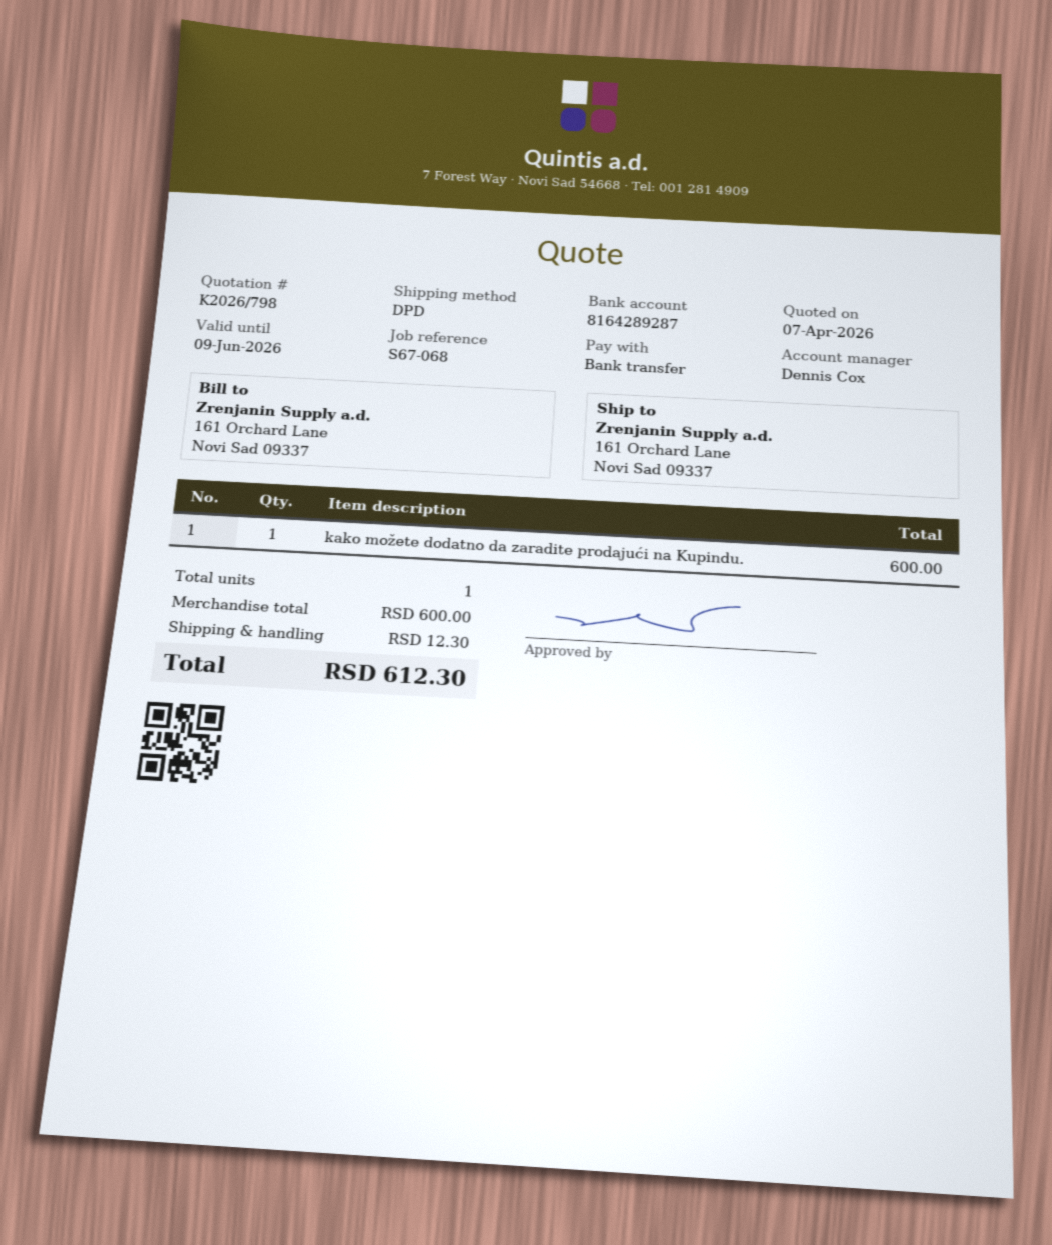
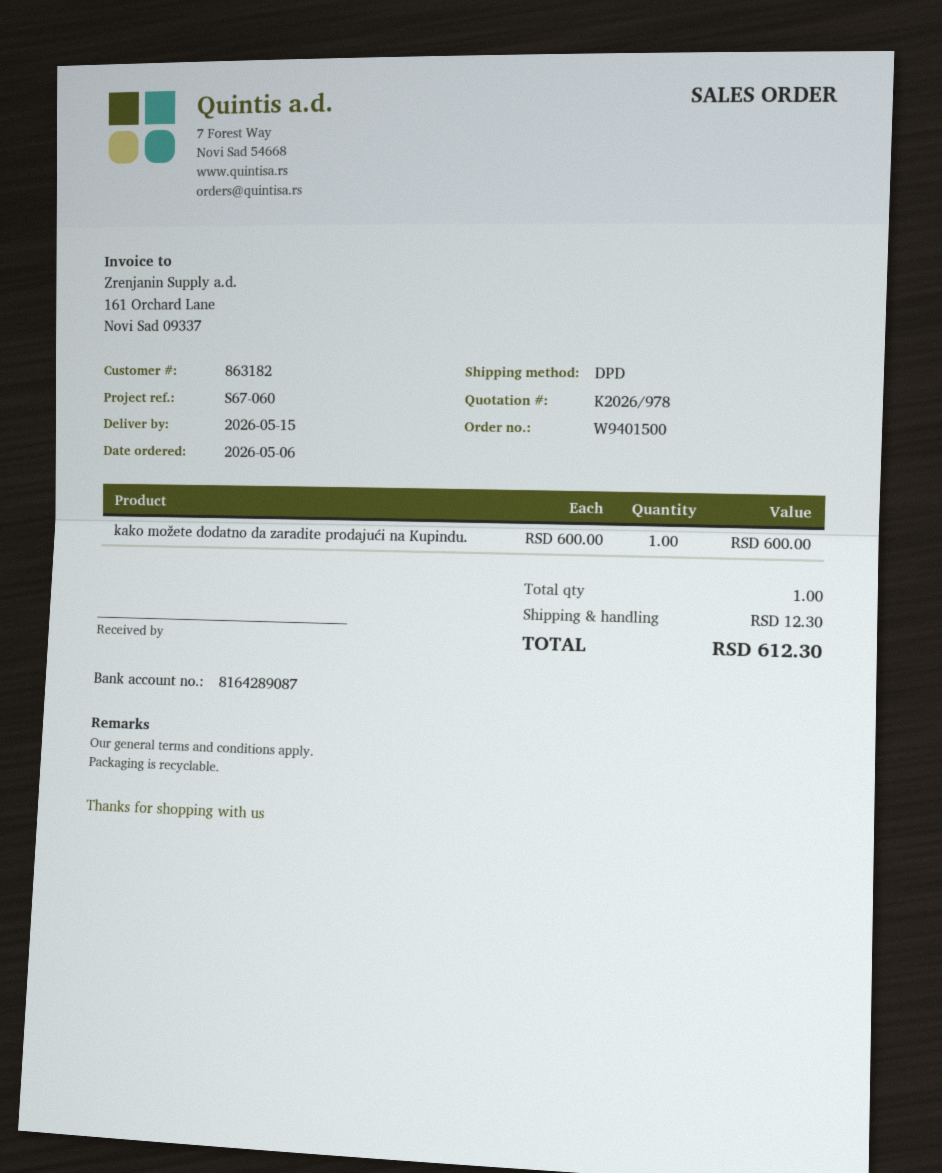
quote number: K2026/798 -> K2026/978
reference: S67-068 -> S67-060
bank account: 8164289287 -> 8164289087

